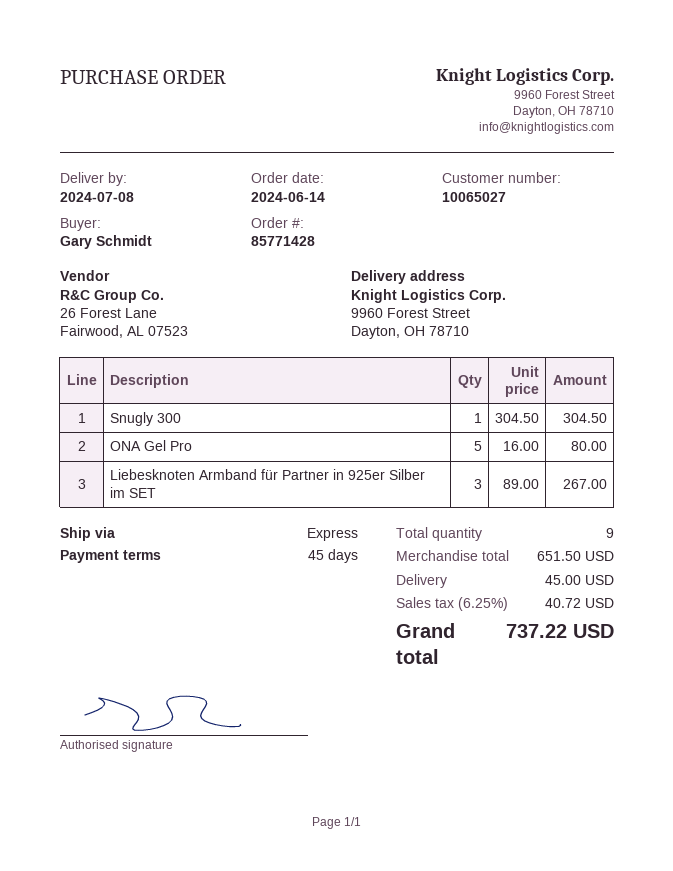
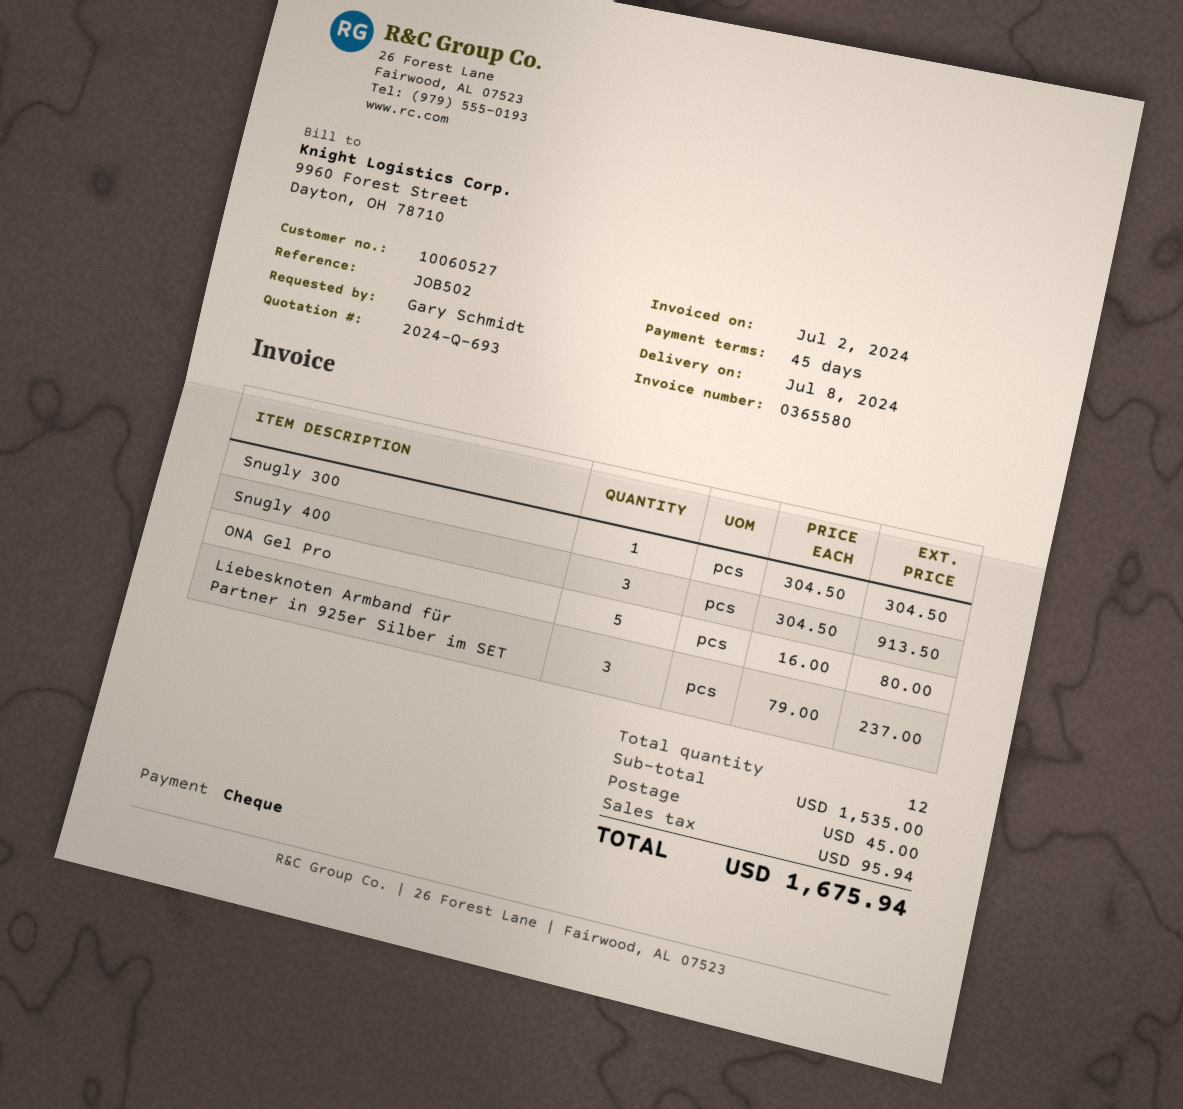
customer number: 10065027 -> 10060527
Liebesknoten Armband für Partner in 925er Silber im SET: 3 x 89.00 = 267.00 -> 3 x 79.00 = 237.00
Snugly 400: none -> 3 x 304.50 = 913.50
total quantity: 9 -> 12
subtotal: 651.50 -> 1535.00
tax: 40.72 -> 95.94
total: 737.22 -> 1675.94

